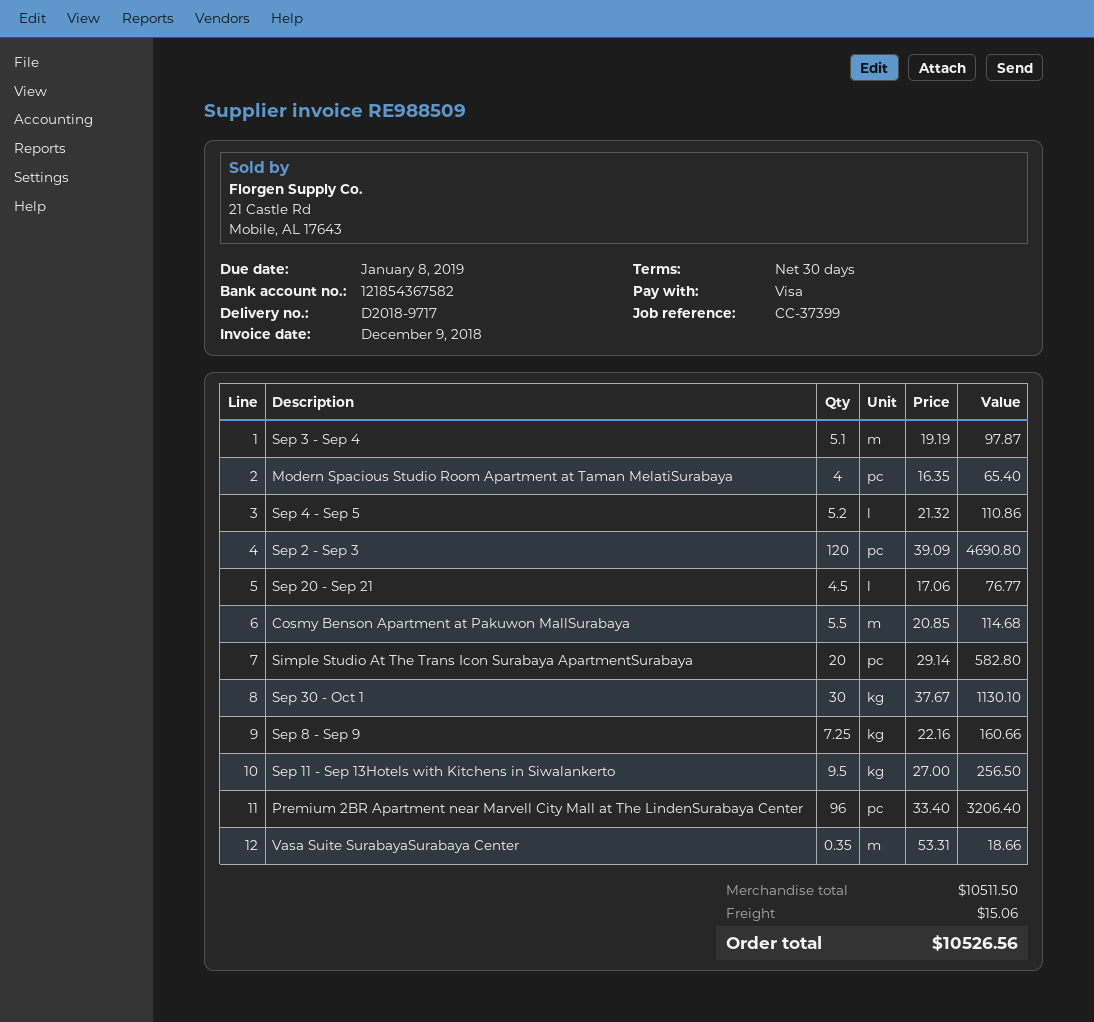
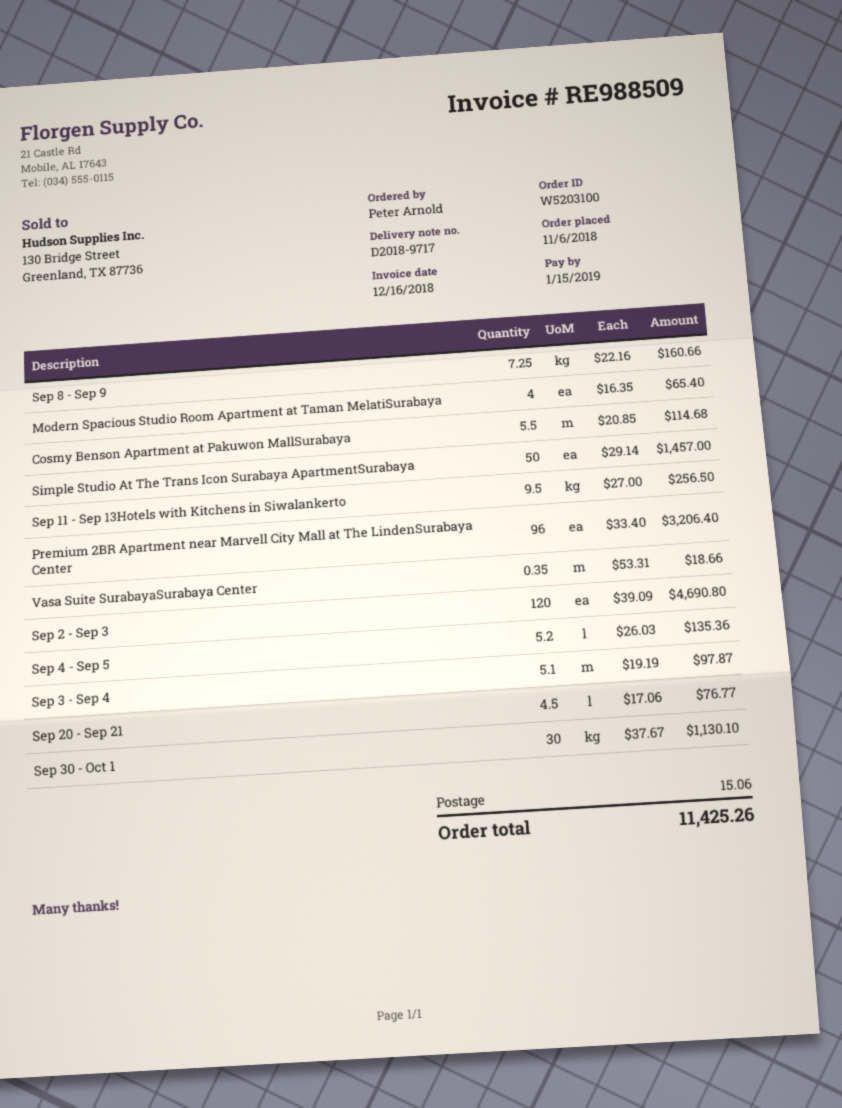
invoice date: 2018-12-09 -> 2018-12-16
due date: 2019-01-08 -> 2019-01-15
Sep 4 - Sep 5: 5.2 x 21.32 = 110.86 -> 5.2 x 26.03 = 135.36
Simple Studio At The Trans Icon Surabaya ApartmentSurabaya: 20 x 29.14 = 582.80 -> 50 x 29.14 = 1457.00
total: 10526.56 -> 11425.26

